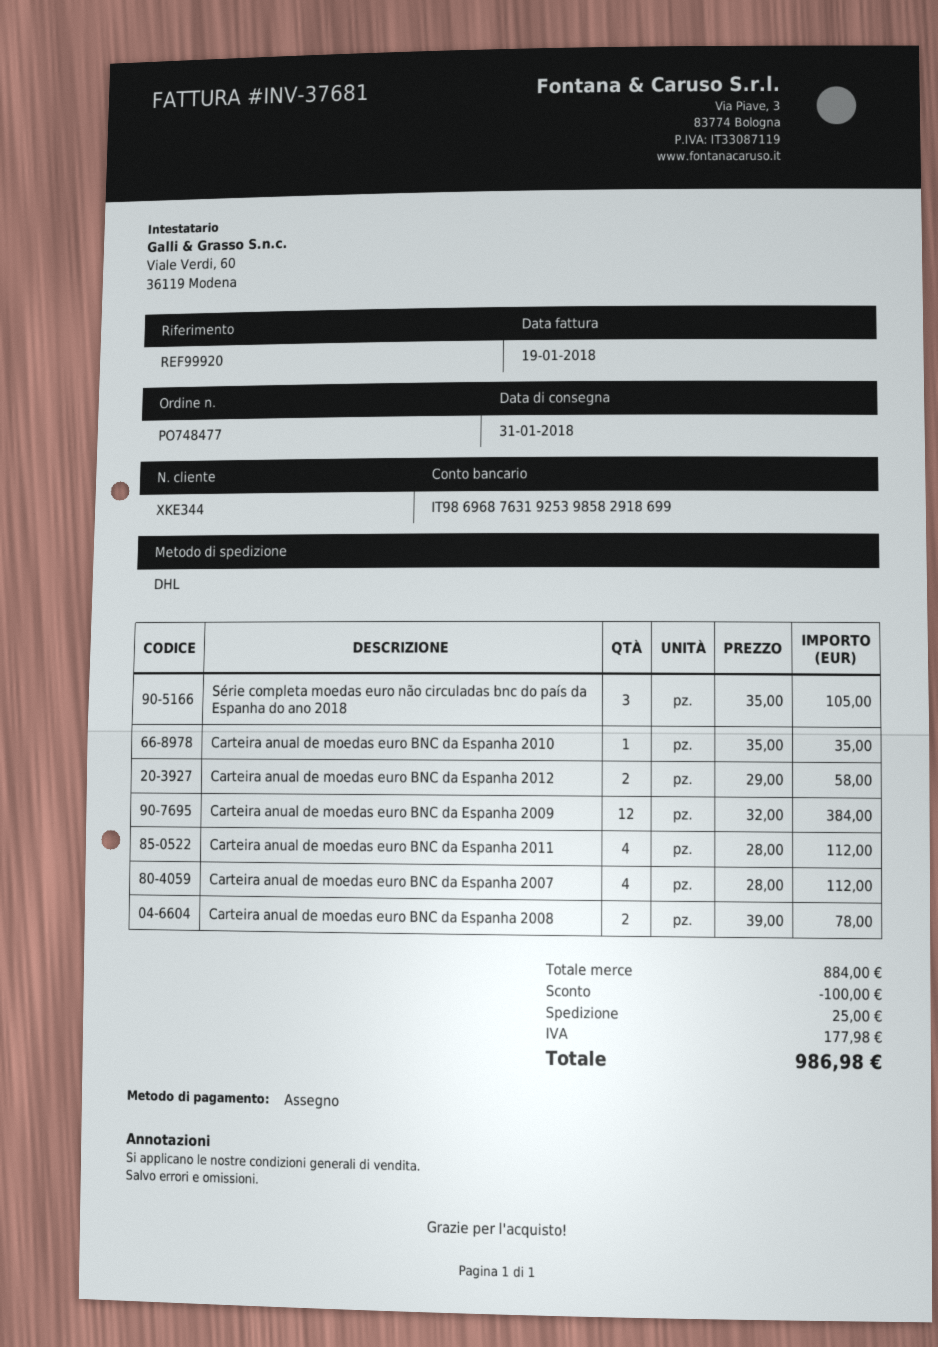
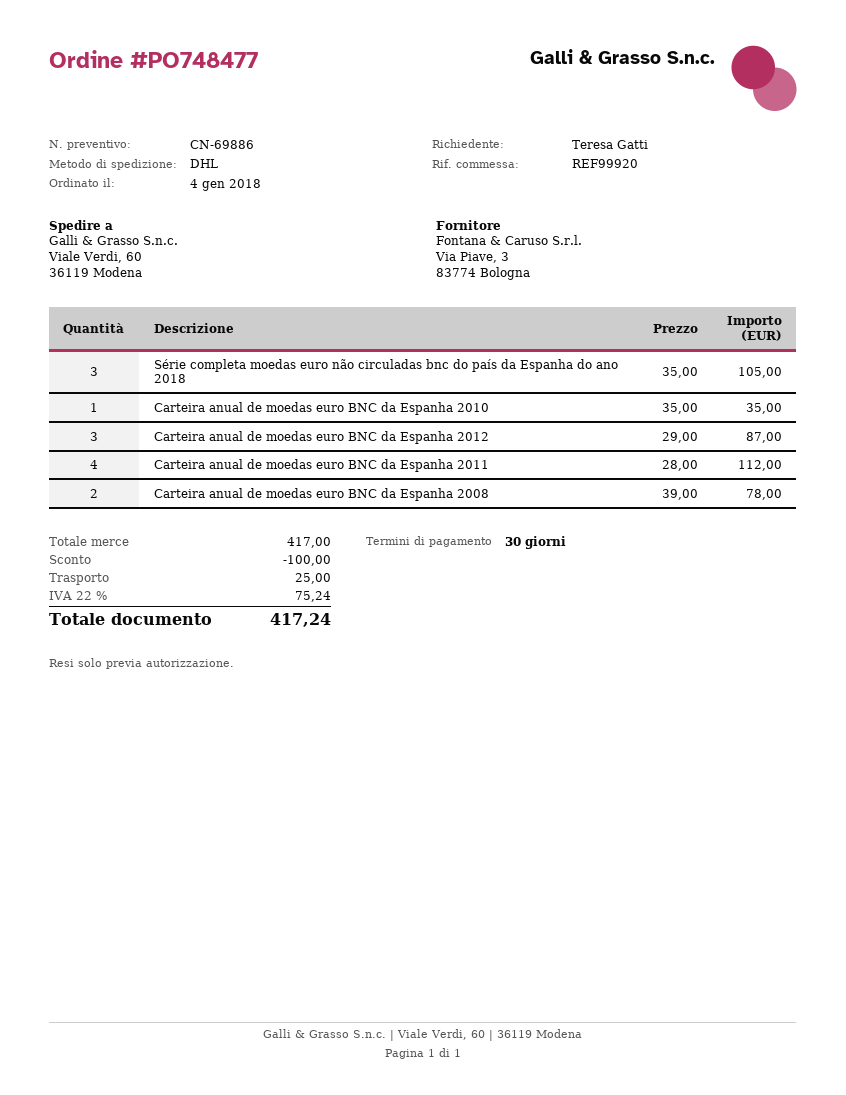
Carteira anual de moedas euro BNC da Espanha 2012: 2 x 29.00 = 58.00 -> 3 x 29.00 = 87.00
Carteira anual de moedas euro BNC da Espanha 2009: 12 x 32.00 = 384.00 -> none
Carteira anual de moedas euro BNC da Espanha 2007: 4 x 28.00 = 112.00 -> none
subtotal: 884.00 -> 417.00
tax: 177.98 -> 75.24
total: 986.98 -> 417.24

